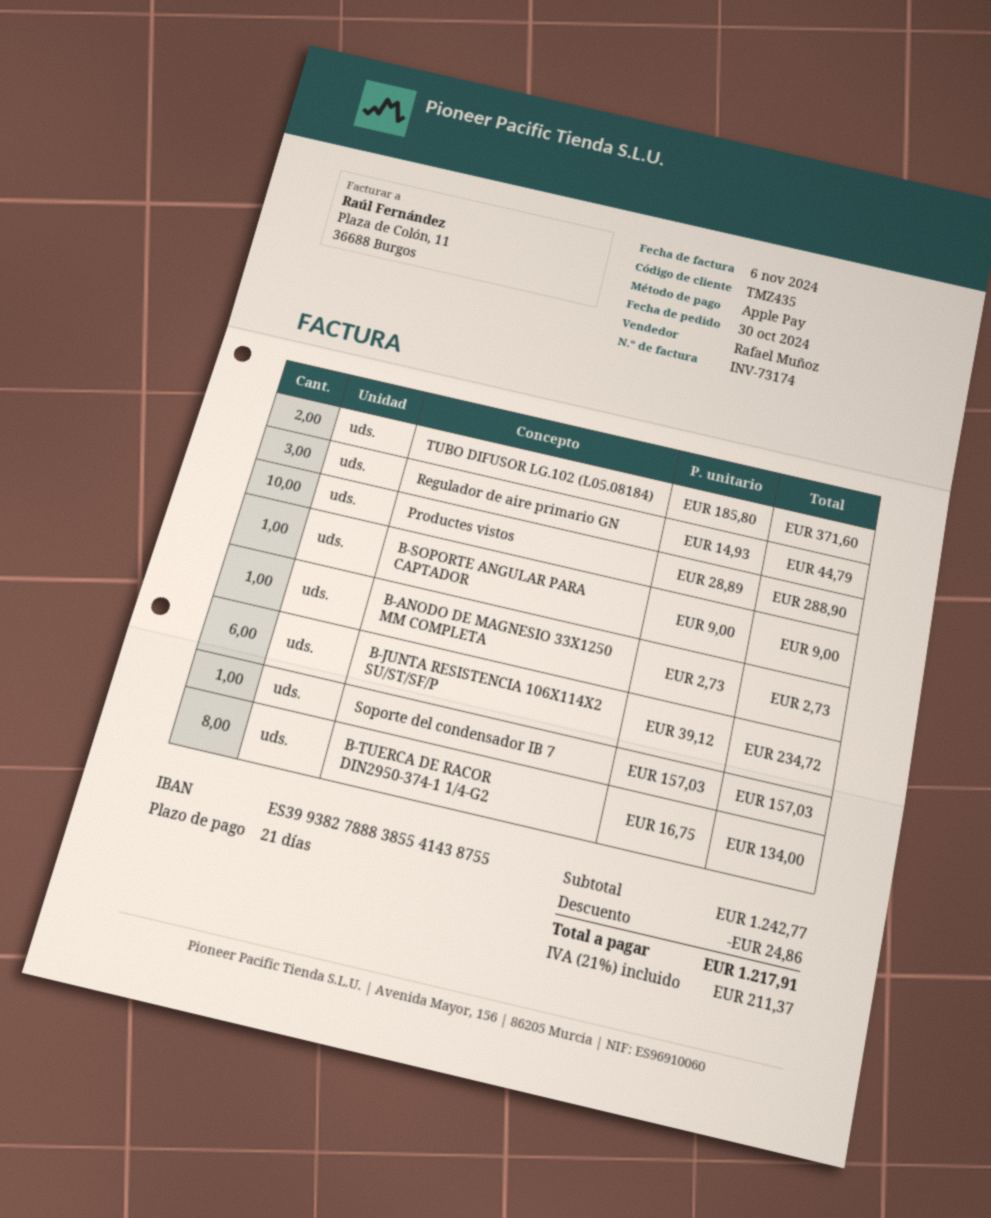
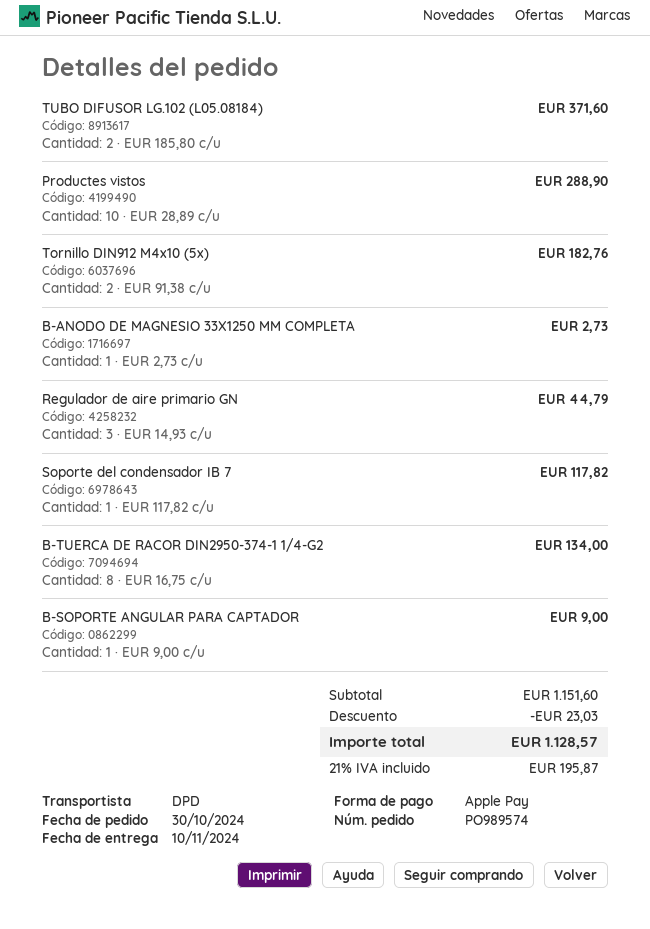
B-JUNTA RESISTENCIA 106X114X2 SU/ST/SF/P: 6 x 39.12 = 234.72 -> none
Soporte del condensador IB 7: 1 x 157.03 = 157.03 -> 1 x 117.82 = 117.82
Tornillo DIN912 M4x10 (5x): none -> 2 x 91.38 = 182.76
subtotal: 1242.77 -> 1151.60
discount: 24.86 -> 23.03
tax: 21% = 211.37 -> 21% = 195.87
total: 1217.91 -> 1128.57

